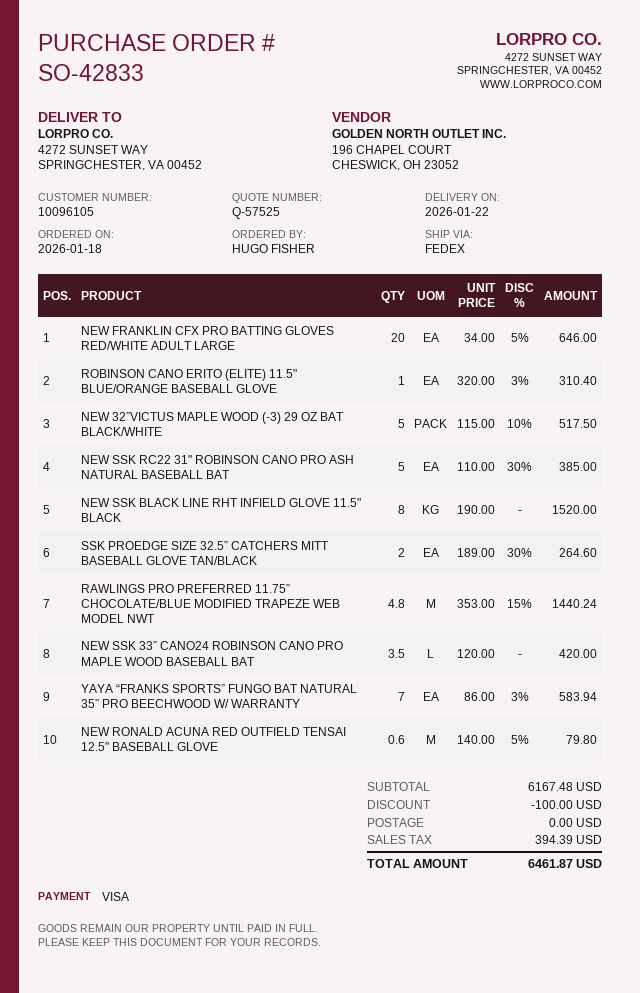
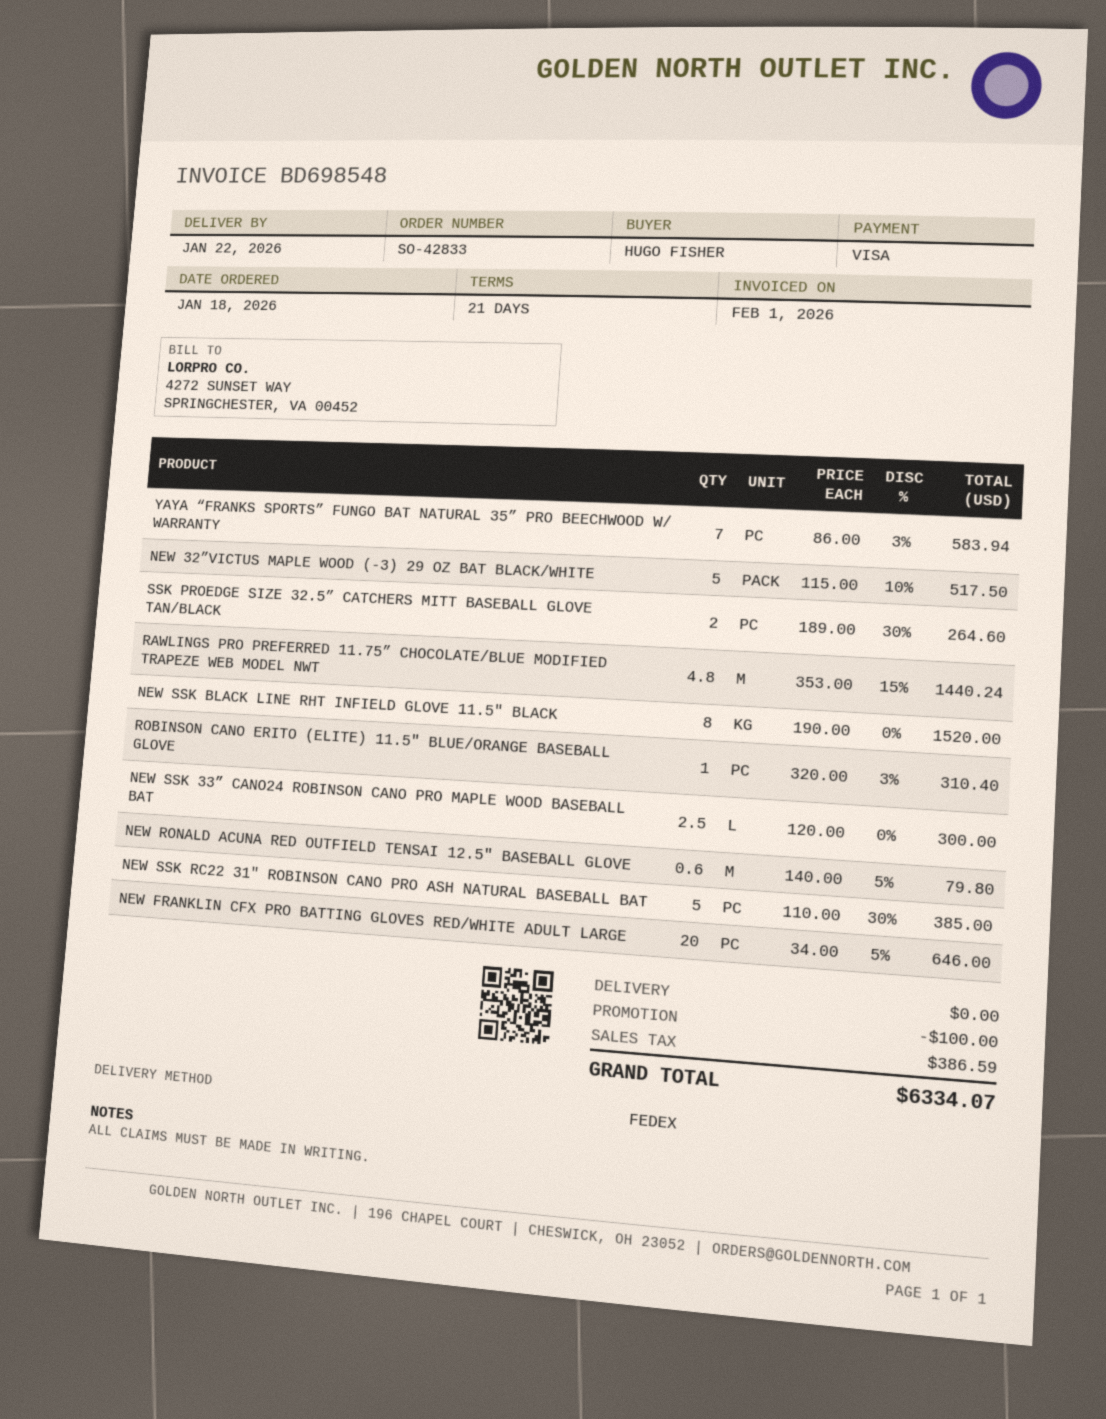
NEW SSK 33” CANO24 ROBINSON CANO PRO MAPLE WOOD BASEBALL BAT: 3.5 x 120.00 = 420.00 -> 2.5 x 120.00 = 300.00
tax: 394.39 -> 386.59
total: 6461.87 -> 6334.07

